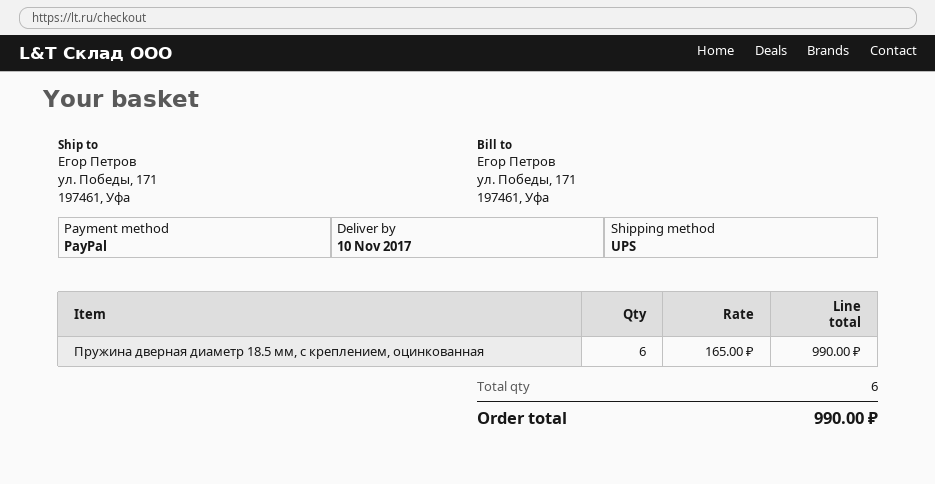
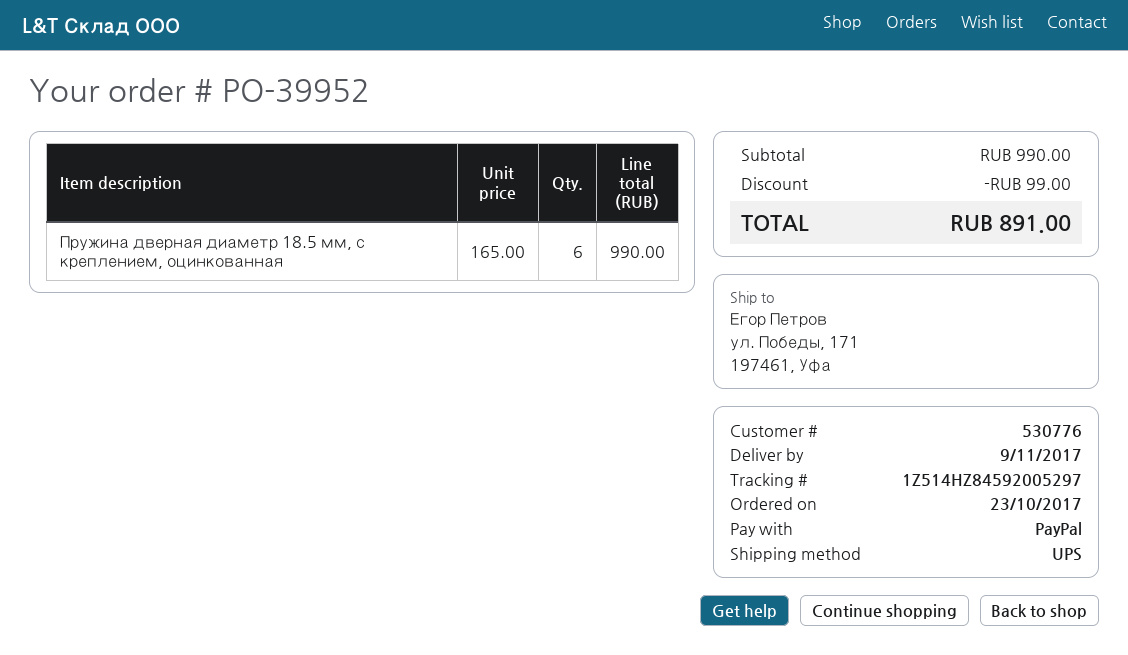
delivery date: 2017-11-10 -> 2017-11-09
discount: none -> 99.00
total: 990.00 -> 891.00

